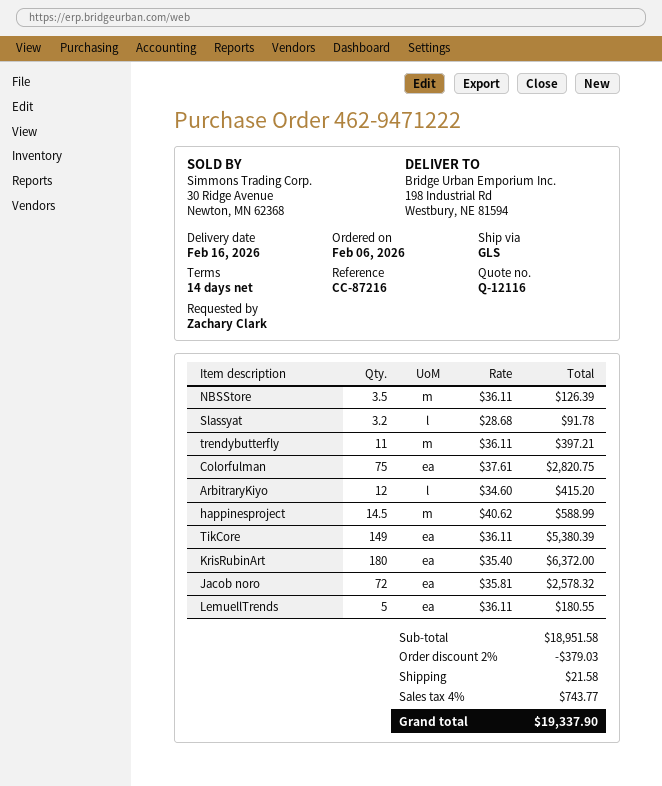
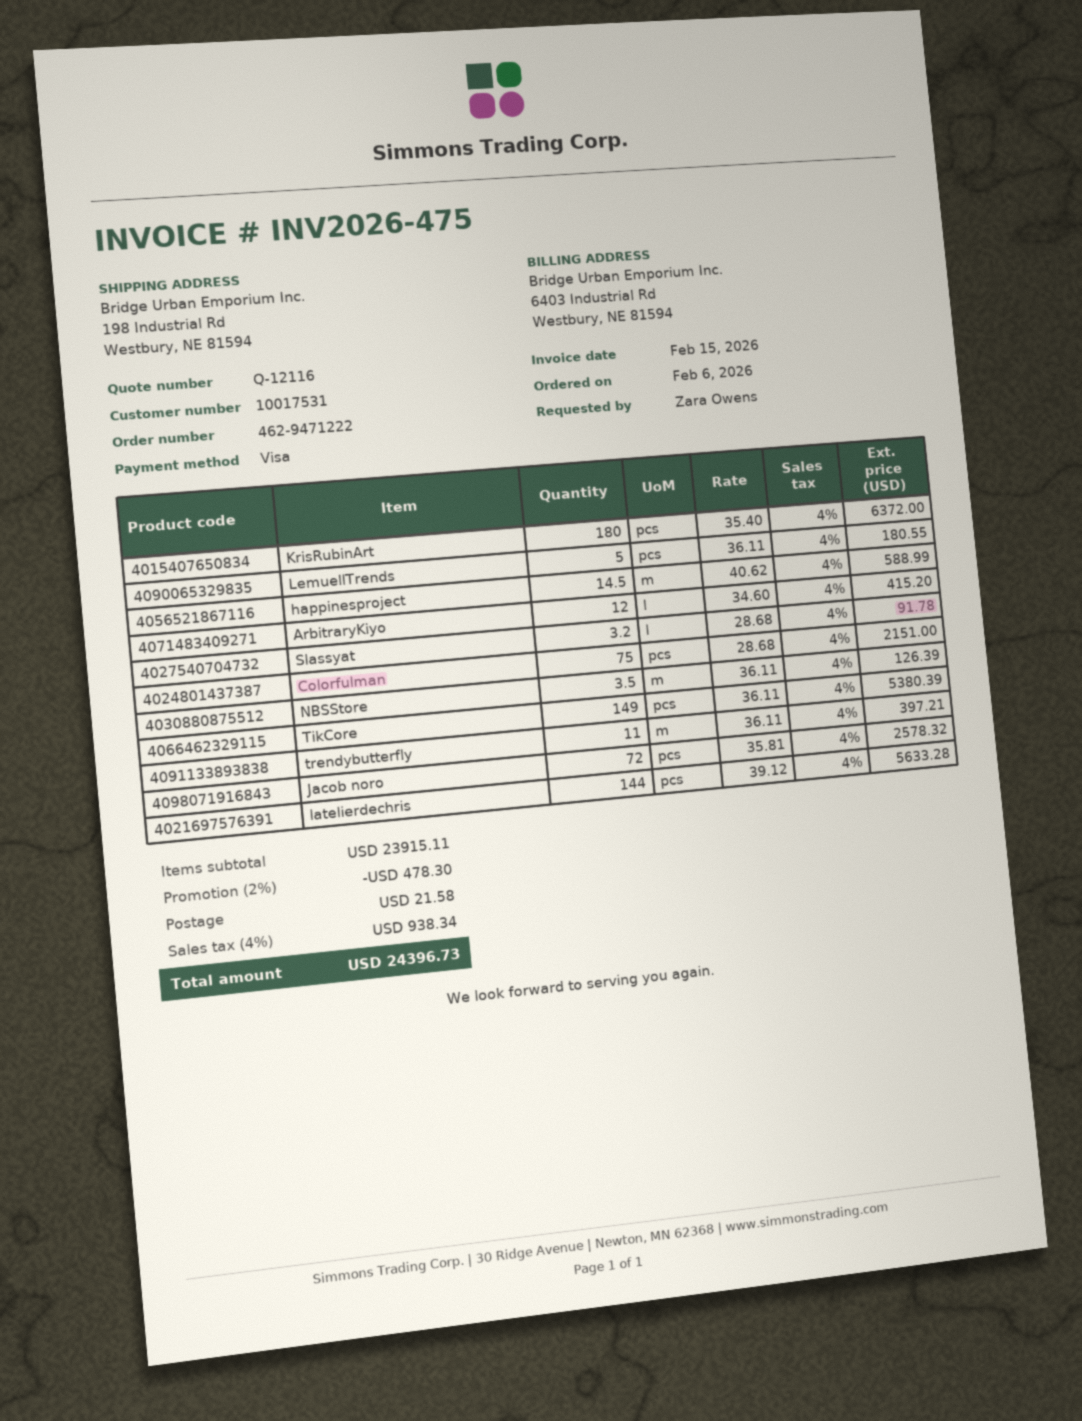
ordered by: Zachary Clark -> Zara Owens
Colorfulman: 75 x 37.61 = 2820.75 -> 75 x 28.68 = 2151.00
latelierdechris: none -> 144 x 39.12 = 5633.28
subtotal: 18951.58 -> 23915.11
discount: 2% = 379.03 -> 2% = 478.30
tax: 4% = 743.77 -> 4% = 938.34
total: 19337.90 -> 24396.73

